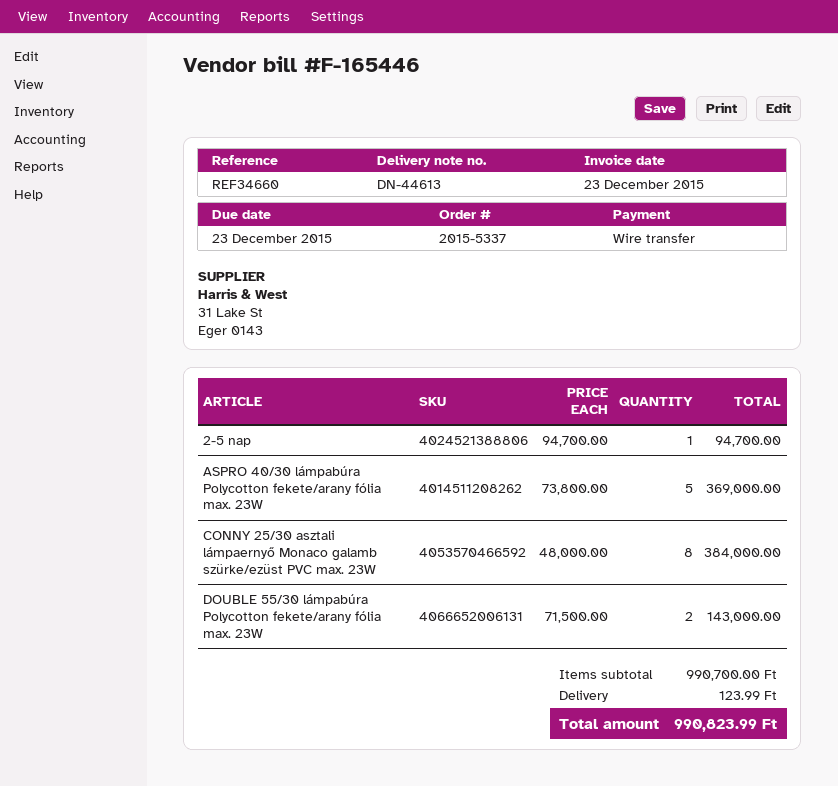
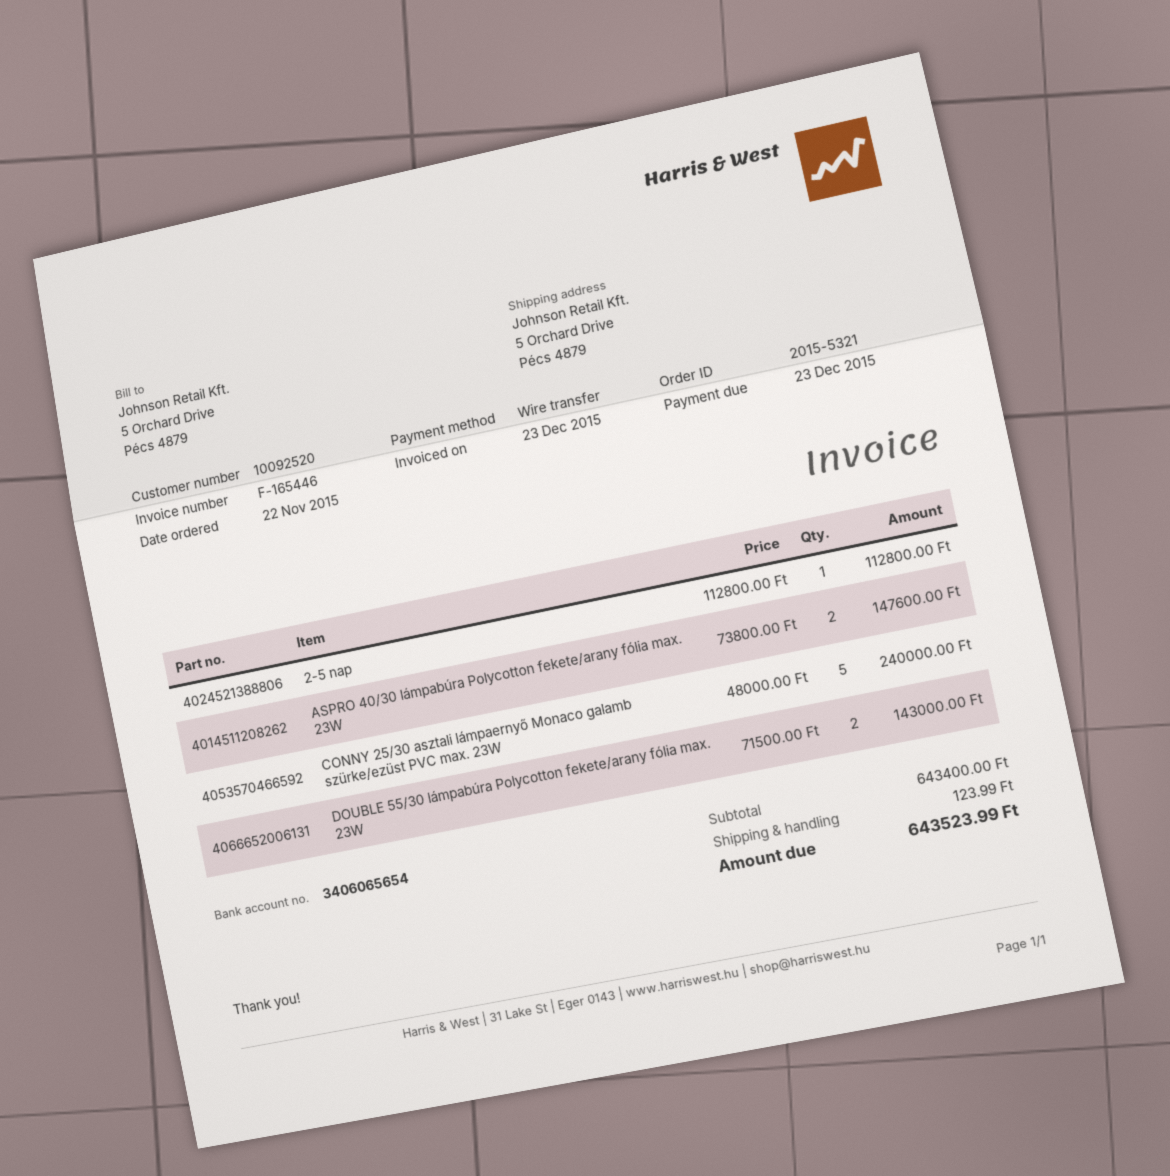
order number: 2015-5337 -> 2015-5321
2-5 nap: 1 x 94700.00 = 94700.00 -> 1 x 112800.00 = 112800.00
ASPRO 40/30 lámpabúra Polycotton fekete/arany fólia max. 23W: 5 x 73800.00 = 369000.00 -> 2 x 73800.00 = 147600.00
CONNY 25/30 asztali lámpaernyő Monaco galamb szürke/ezüst PVC max. 23W: 8 x 48000.00 = 384000.00 -> 5 x 48000.00 = 240000.00
subtotal: 990700.00 -> 643400.00
total: 990823.99 -> 643523.99

